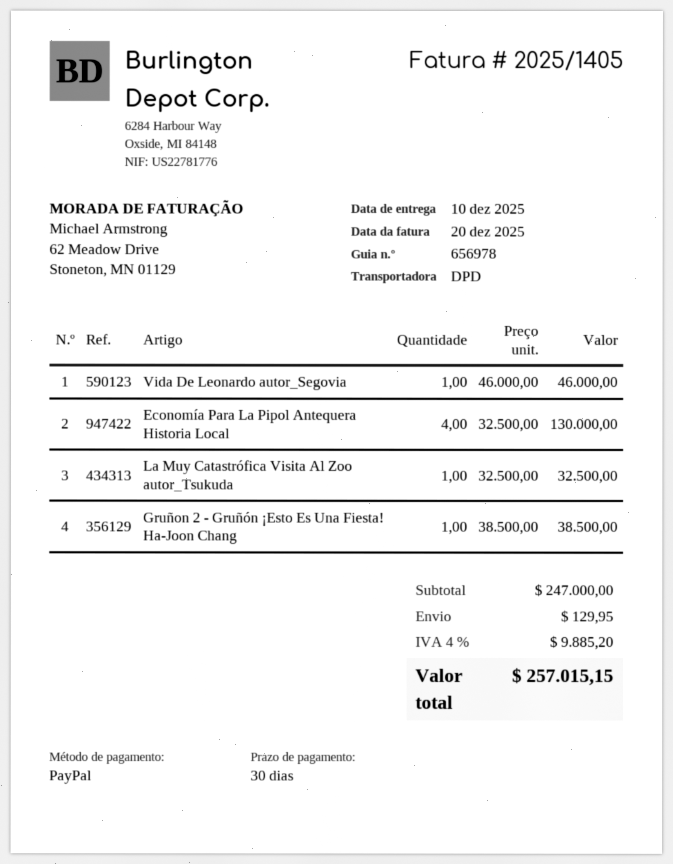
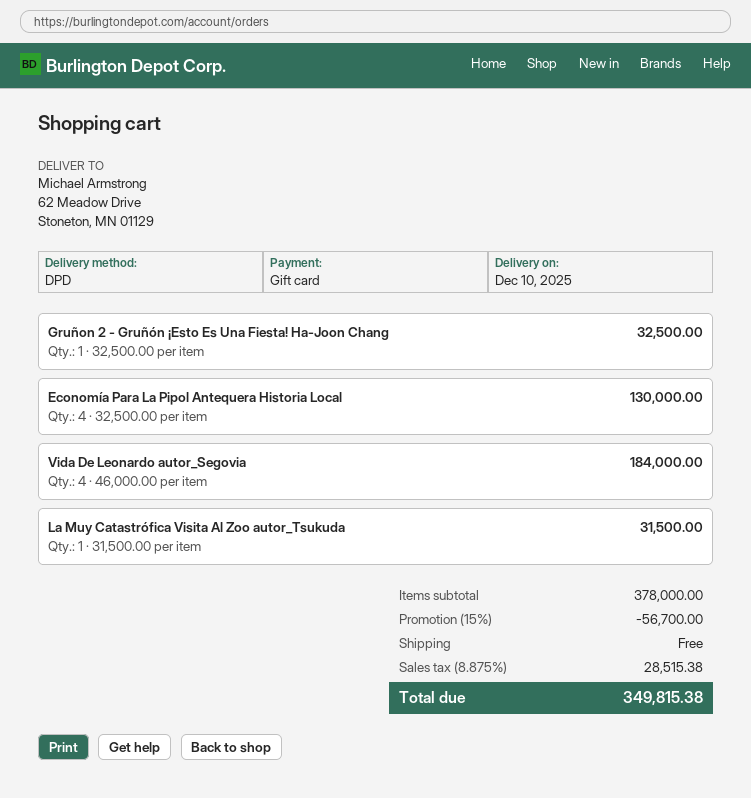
payment method: PayPal -> gift card
Vida De Leonardo autor_Segovia: 1 x 46000.00 = 46000.00 -> 4 x 46000.00 = 184000.00
La Muy Catastrófica Visita Al Zoo autor_Tsukuda: 1 x 32500.00 = 32500.00 -> 1 x 31500.00 = 31500.00
Gruñon 2 - Gruñón ¡Esto Es Una Fiesta! Ha-Joon Chang: 1 x 38500.00 = 38500.00 -> 1 x 32500.00 = 32500.00
subtotal: 247000.00 -> 378000.00
discount: none -> 15% = 56700.00
shipping: 129.95 -> 0.00
tax: 4% = 9885.20 -> 8.875% = 28515.38
total: 257015.15 -> 349815.38

